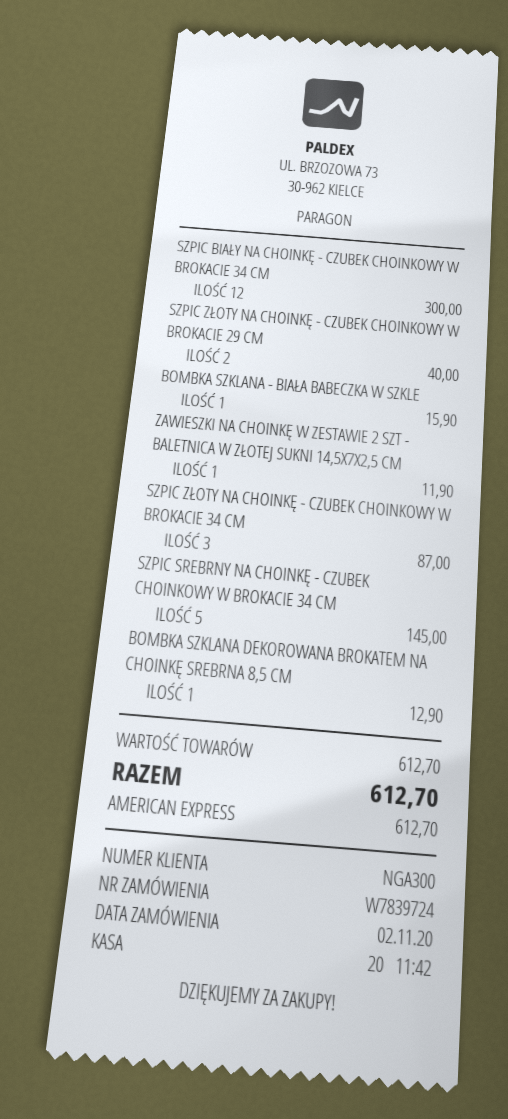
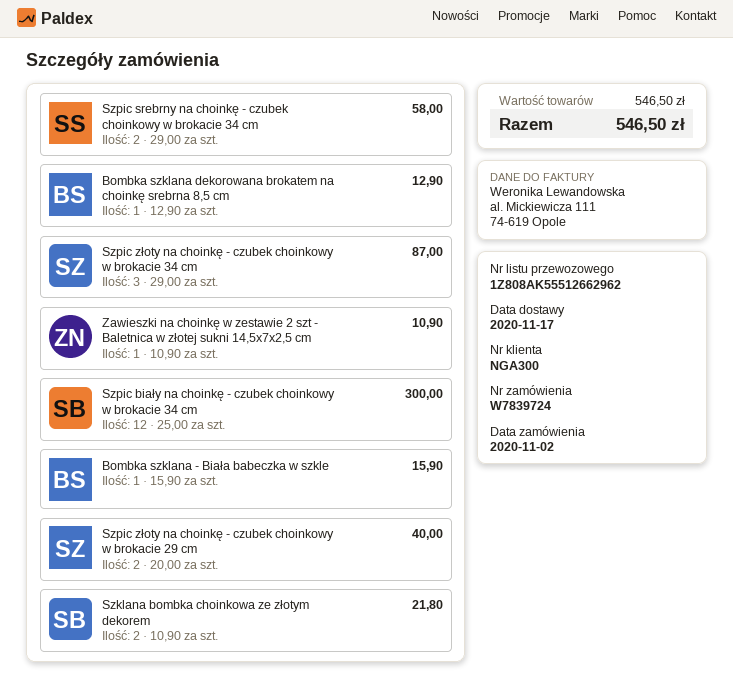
ZAWIESZKI NA CHOINKĘ W ZESTAWIE 2 SZT - BALETNICA W ZŁOTEJ SUKNI 14,5X7X2,5 CM: 1 for 11.90 -> 1 for 10.90
SZPIC SREBRNY NA CHOINKĘ - CZUBEK CHOINKOWY W BROKACIE 34 CM: 5 for 145.00 -> 2 for 58.00
Szklana bombka choinkowa ze złotym dekorem: none -> 2 for 21.80
subtotal: 612.70 -> 546.50
total: 612.70 -> 546.50

